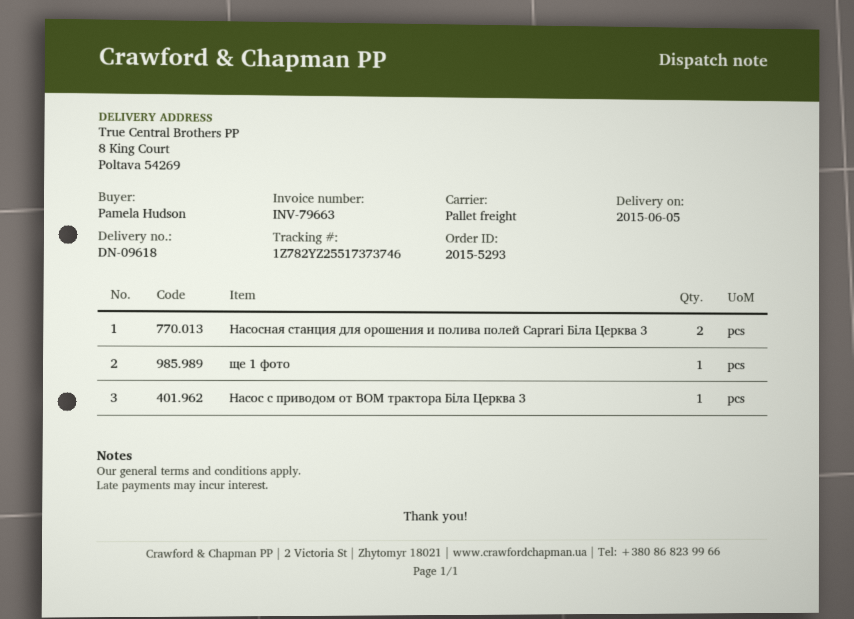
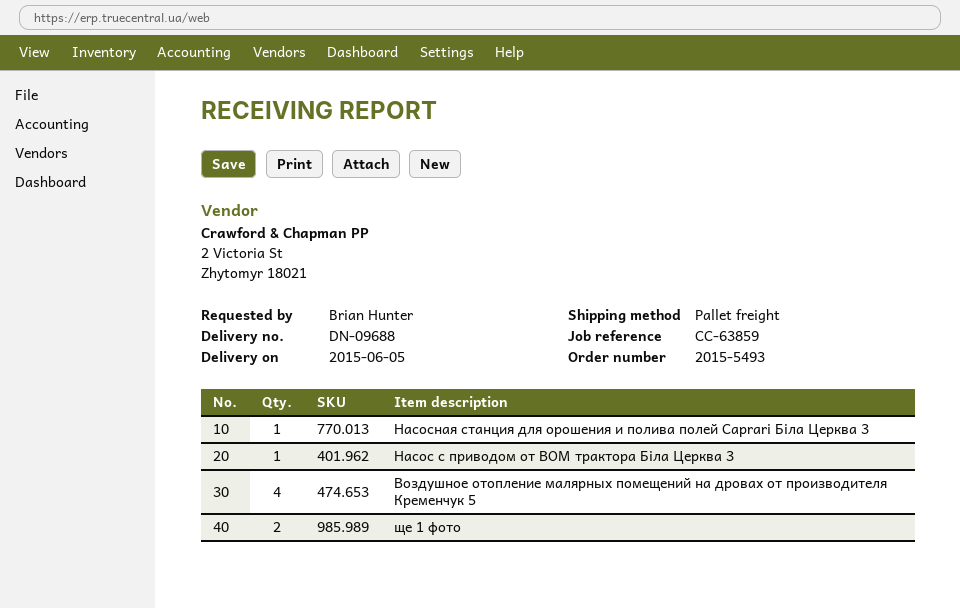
order number: 2015-5293 -> 2015-5493
delivery note number: DN-09618 -> DN-09688
ordered by: Pamela Hudson -> Brian Hunter
Насосная станция для орошения и полива полей Caprari Біла Церква 3: 2 -> 1
ще 1 фото: 1 -> 2
Воздушное отопление малярных помещений на дровах от производителя Кременчук 5: none -> 4

